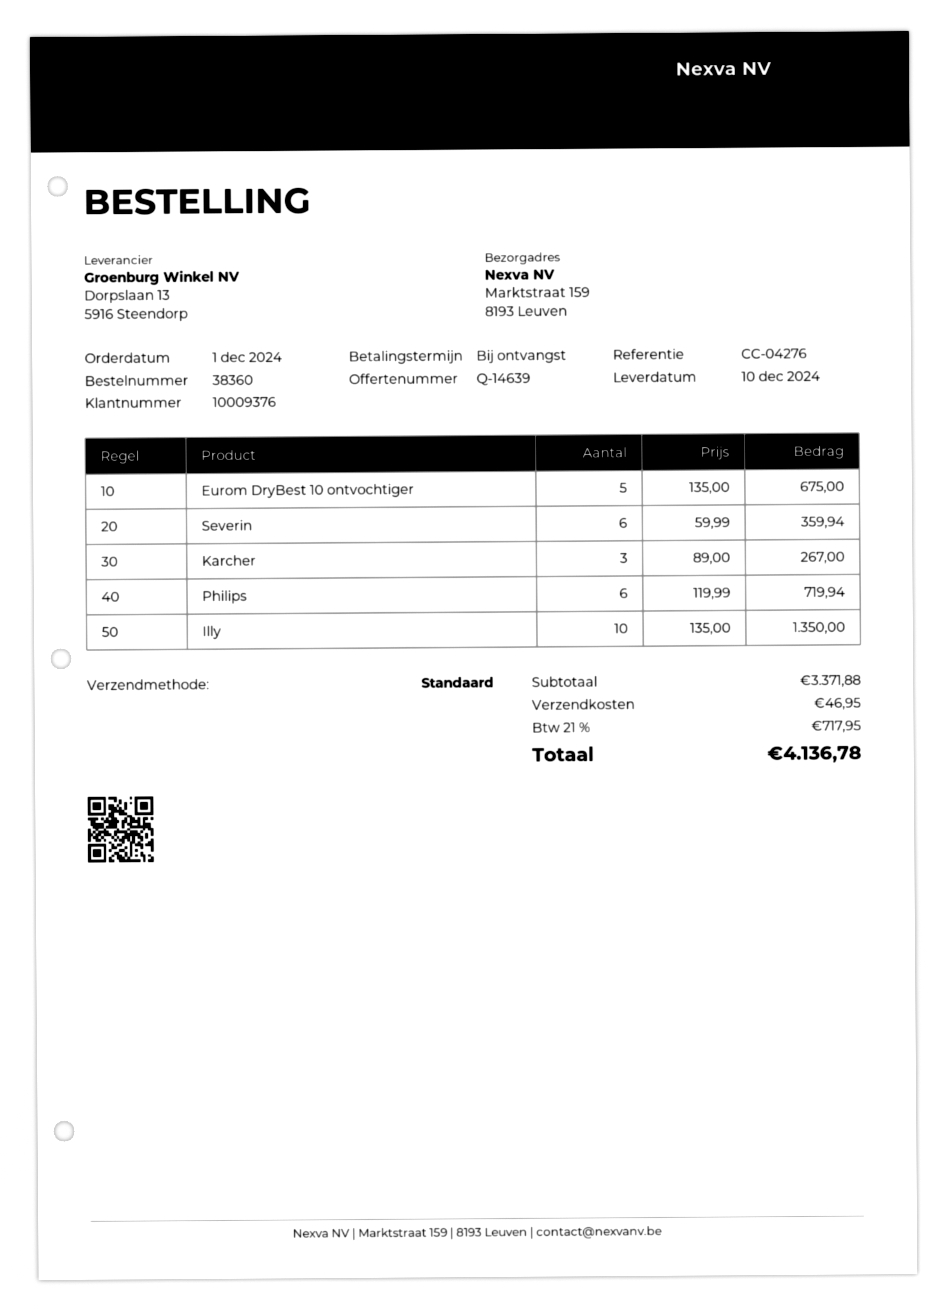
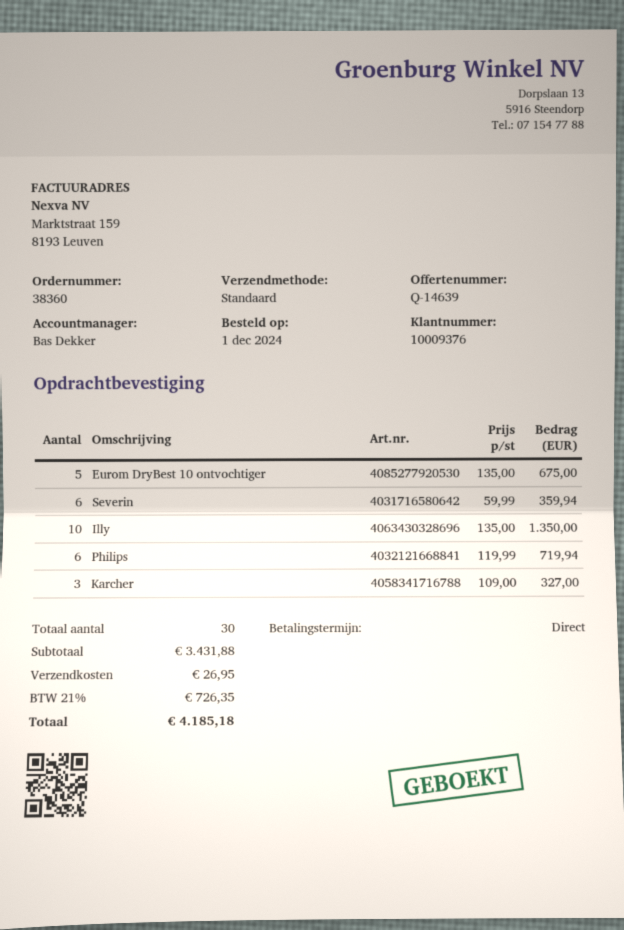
Karcher: 3 x 89.00 = 267.00 -> 3 x 109.00 = 327.00
subtotal: 3371.88 -> 3431.88
shipping: 46.95 -> 26.95
tax: 21% = 717.95 -> 21% = 726.35
total: 4136.78 -> 4185.18

